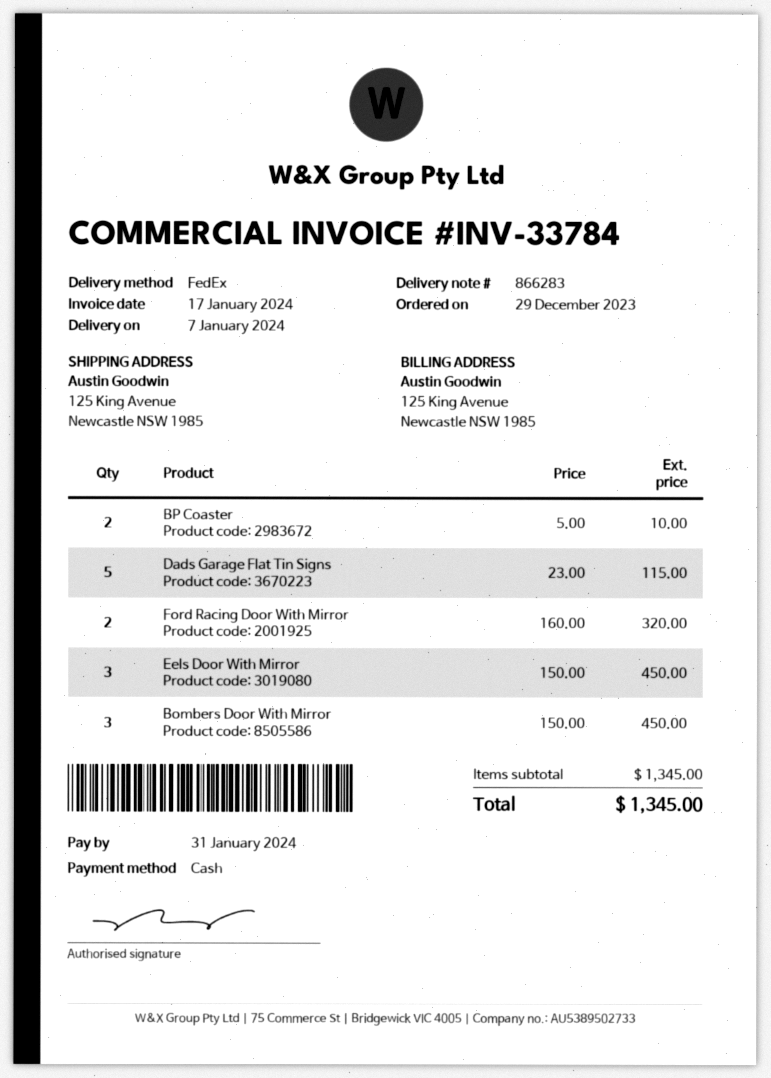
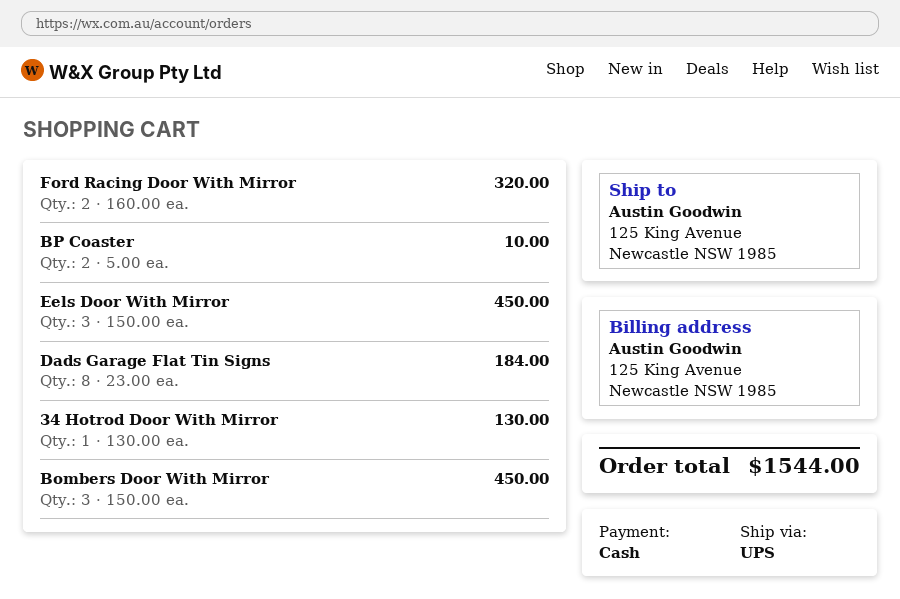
shipping method: FedEx -> UPS
Dads Garage Flat Tin Signs: 5 x 23.00 = 115.00 -> 8 x 23.00 = 184.00
34 Hotrod Door With Mirror: none -> 1 x 130.00 = 130.00
total: 1345.00 -> 1544.00

